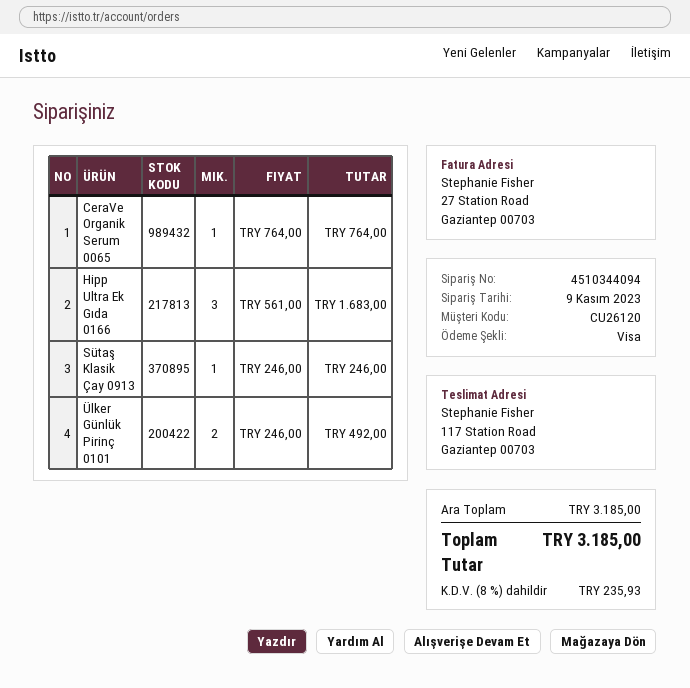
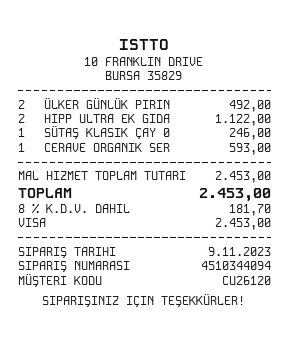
CeraVe Organik Serum 0065: 1 for 764.00 -> 1 for 593.00
Hipp Ultra Ek Gıda 0166: 3 for 1683.00 -> 2 for 1122.00
subtotal: 3185.00 -> 2453.00
tax: 8% = 235.93 -> 8% = 181.70
total: 3185.00 -> 2453.00

